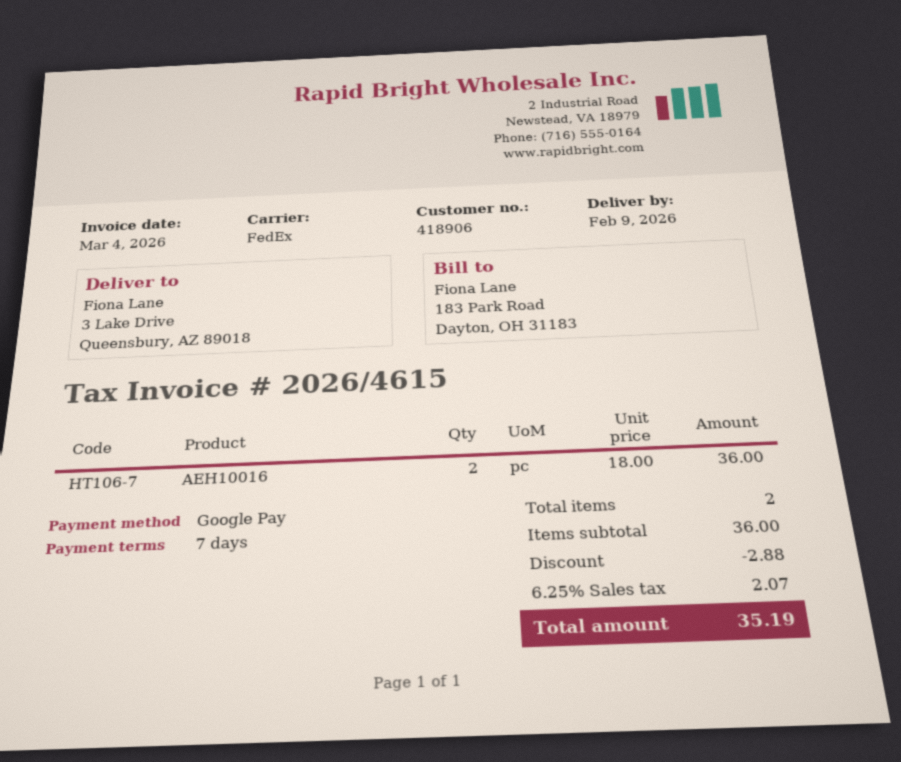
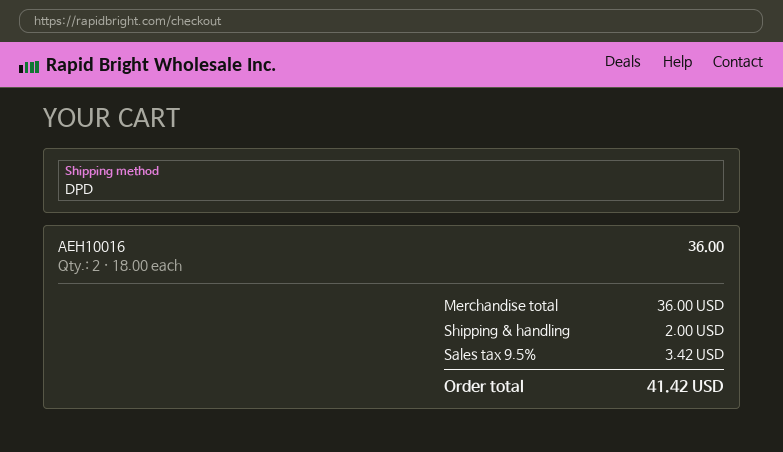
shipping method: FedEx -> DPD
discount: 2.88 -> none
shipping: none -> 2.00
tax: 6.25% = 2.07 -> 9.5% = 3.42
total: 35.19 -> 41.42

